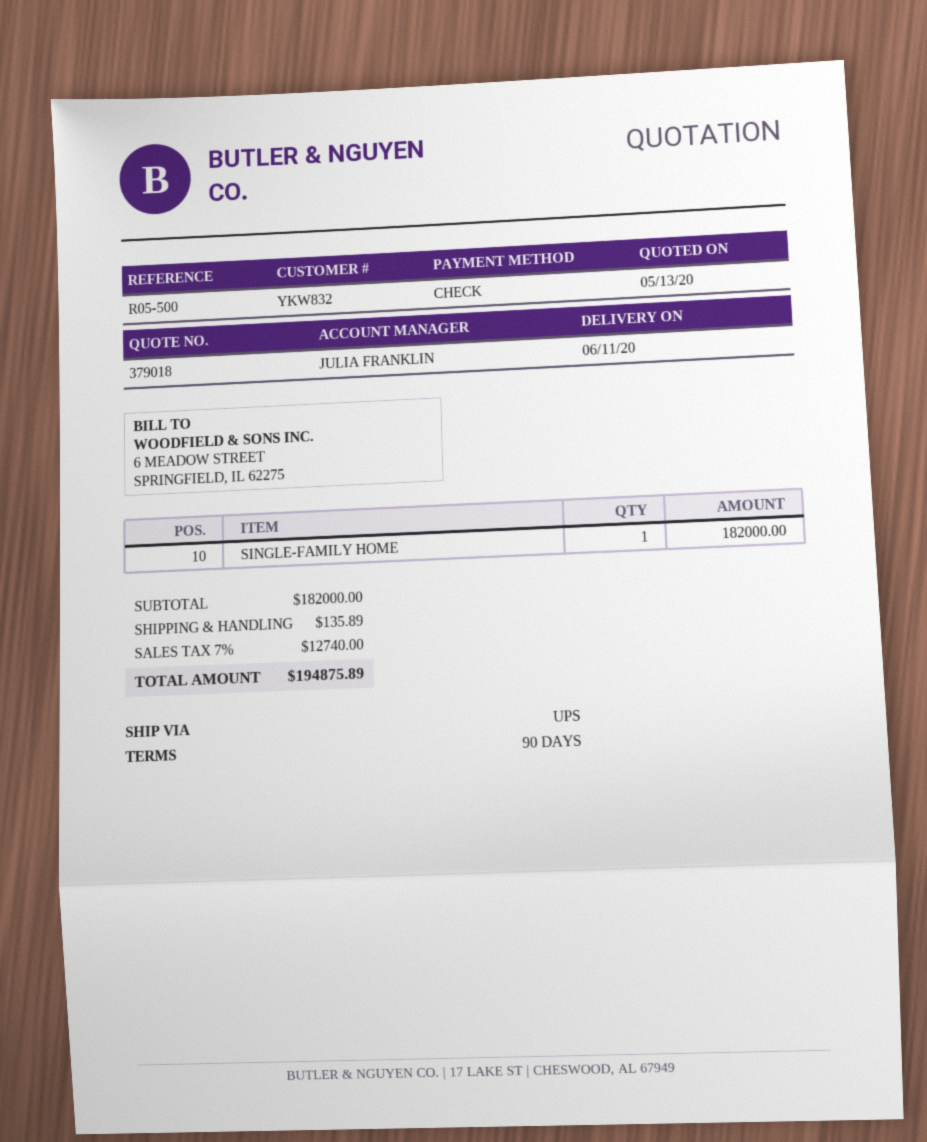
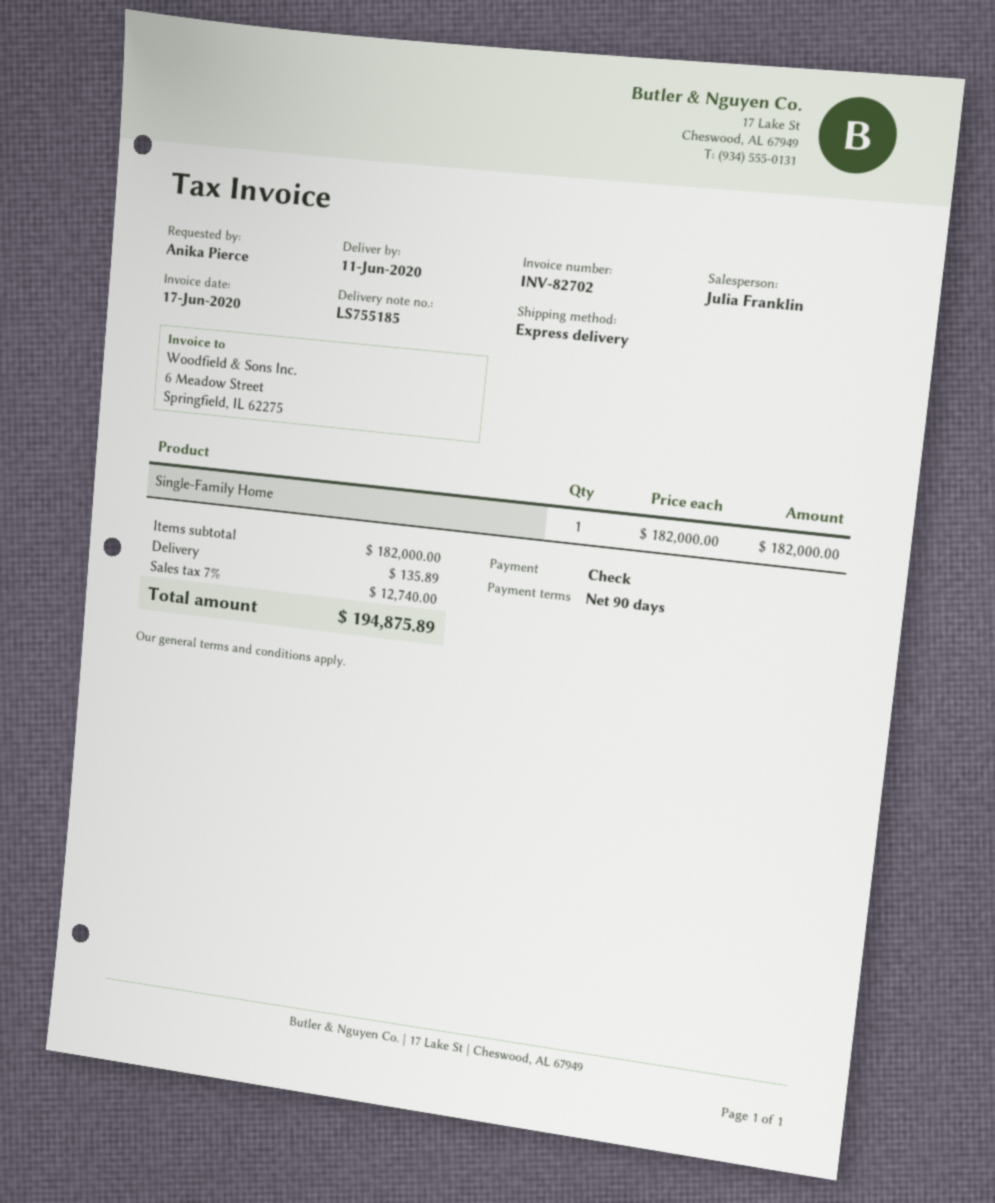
shipping method: UPS -> express

